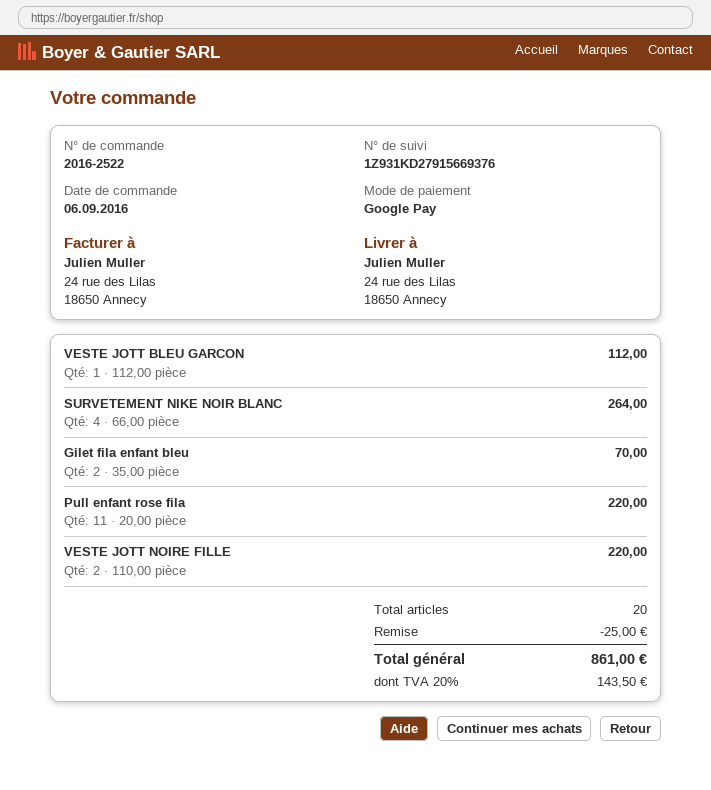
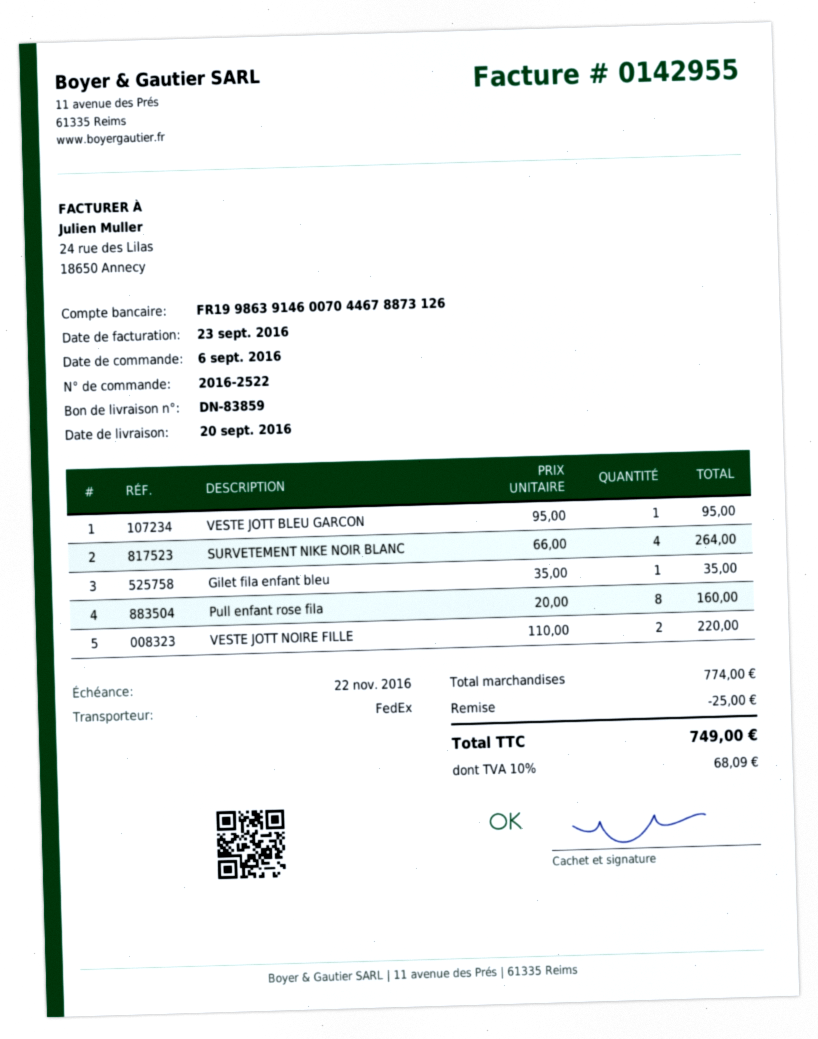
VESTE JOTT BLEU GARCON: 1 x 112.00 = 112.00 -> 1 x 95.00 = 95.00
Gilet fila enfant bleu: 2 x 35.00 = 70.00 -> 1 x 35.00 = 35.00
Pull enfant rose fila: 11 x 20.00 = 220.00 -> 8 x 20.00 = 160.00
tax: 20% = 143.50 -> 10% = 68.09
total: 861.00 -> 749.00

